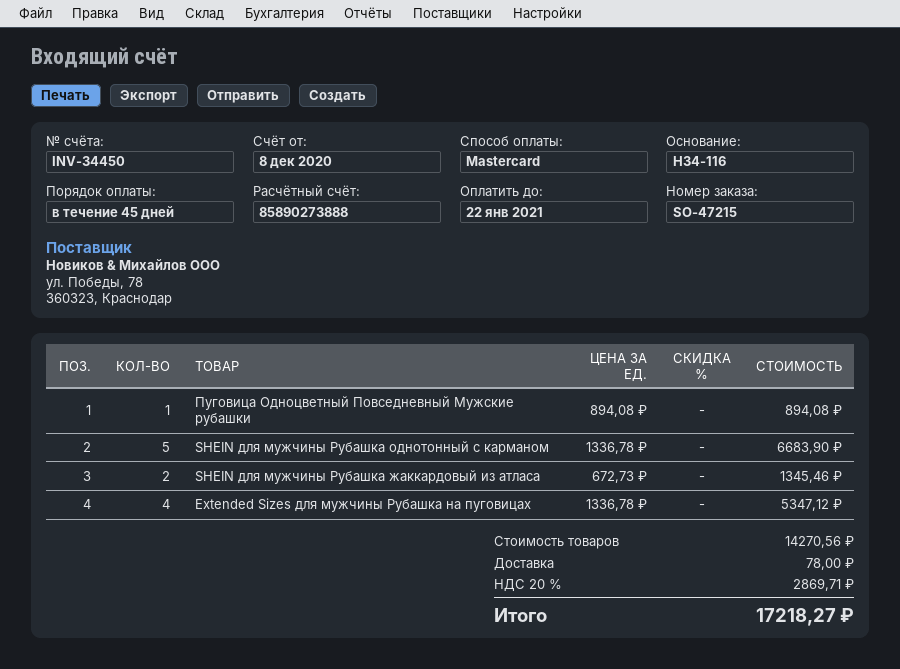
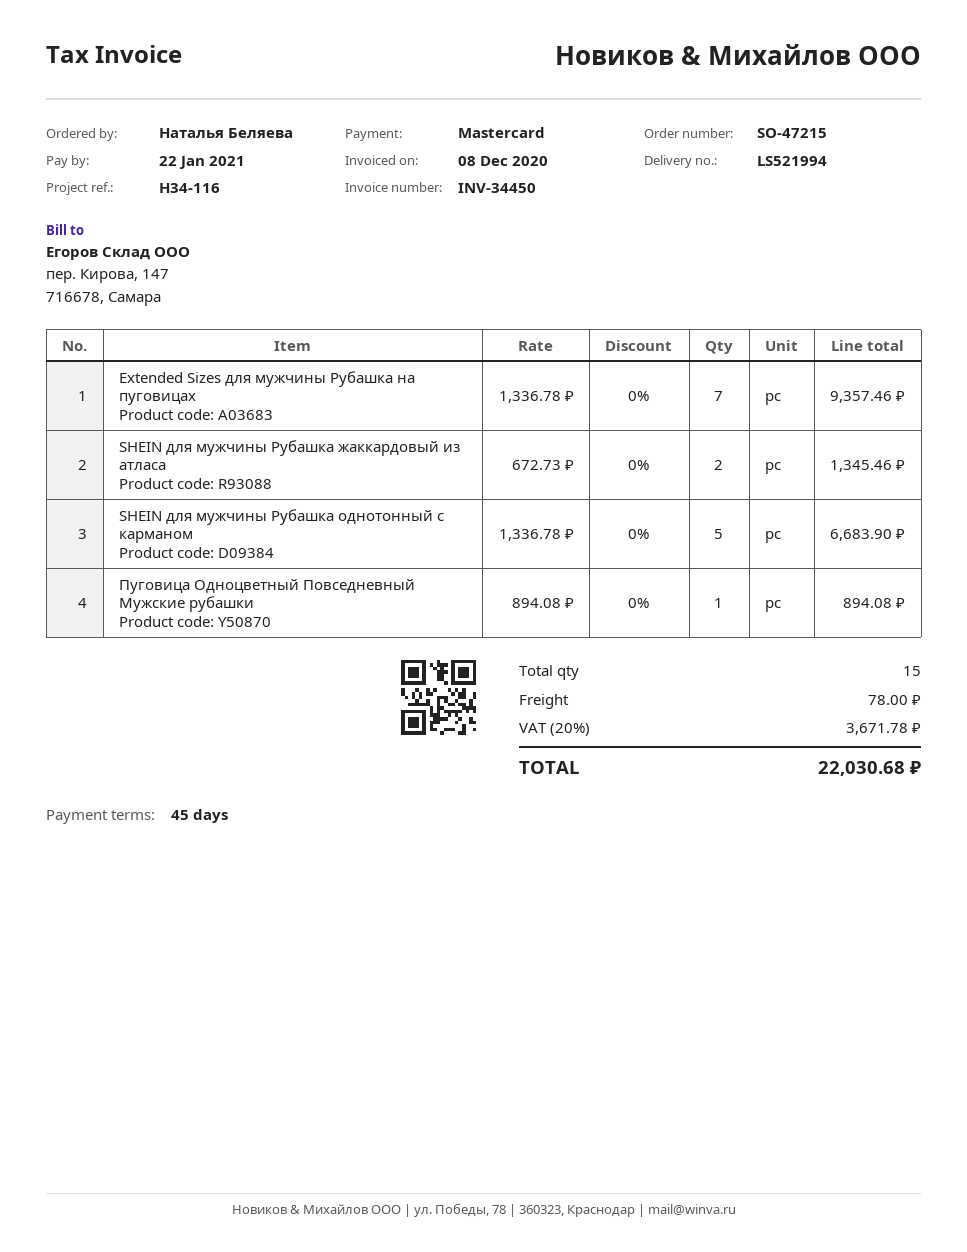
Extended Sizes для мужчины Рубашка на пуговицах: 4 x 1336.78 = 5347.12 -> 7 x 1336.78 = 9357.46
tax: 20% = 2869.71 -> 20% = 3671.78
total: 17218.27 -> 22030.68

